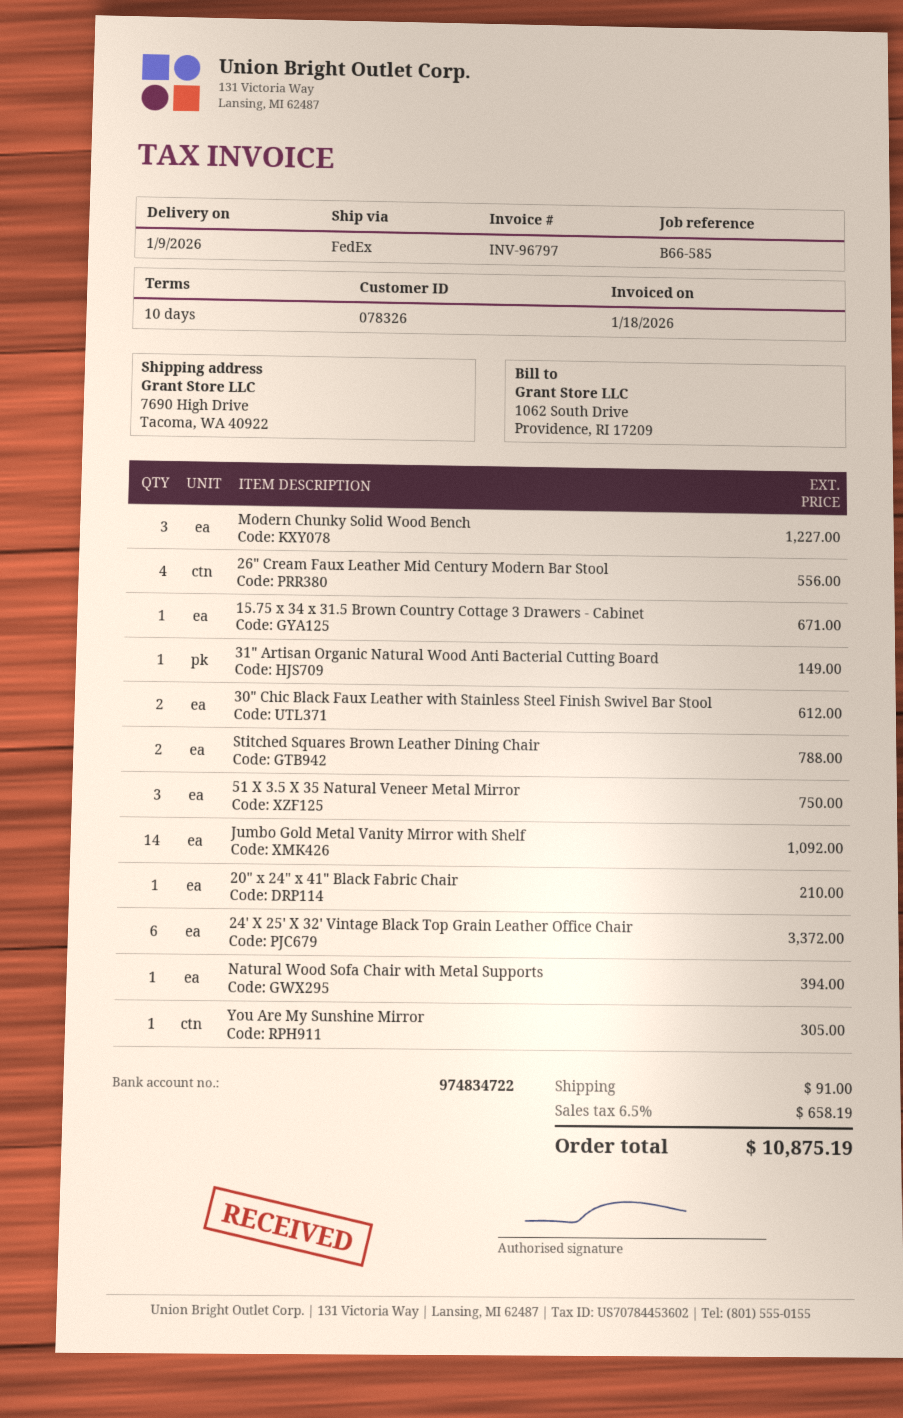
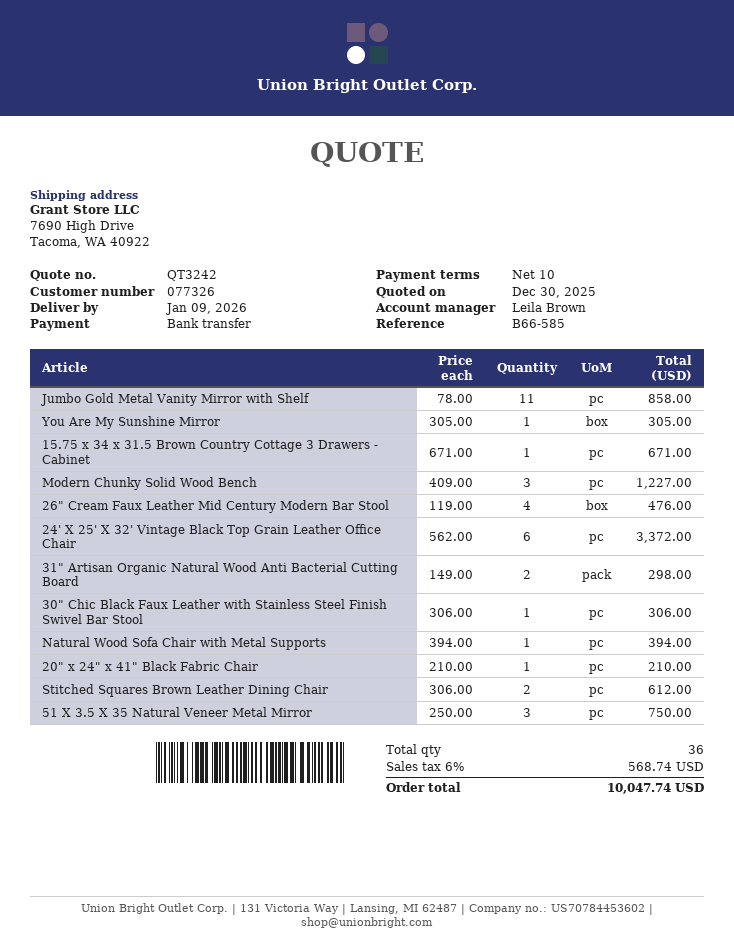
customer number: 078326 -> 077326
26" Cream Faux Leather Mid Century Modern Bar Stool: 4 for 556.00 -> 4 for 476.00
31" Artisan Organic Natural Wood Anti Bacterial Cutting Board: 1 for 149.00 -> 2 for 298.00
30" Chic Black Faux Leather with Stainless Steel Finish Swivel Bar Stool: 2 for 612.00 -> 1 for 306.00
Stitched Squares Brown Leather Dining Chair: 2 for 788.00 -> 2 for 612.00
Jumbo Gold Metal Vanity Mirror with Shelf: 14 for 1092.00 -> 11 for 858.00
shipping: 91.00 -> none
tax: 6.5% = 658.19 -> 6% = 568.74
total: 10875.19 -> 10047.74

